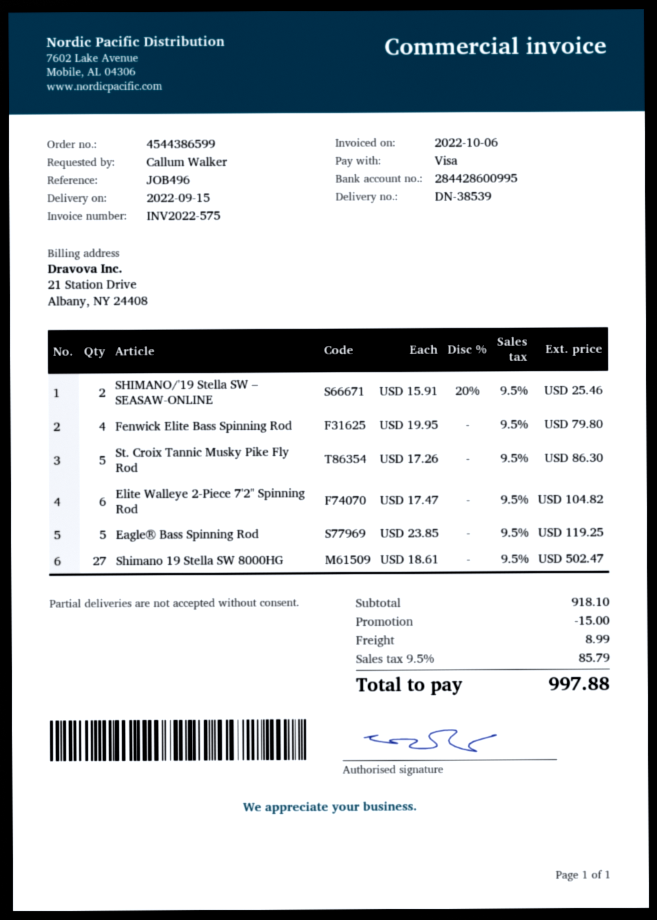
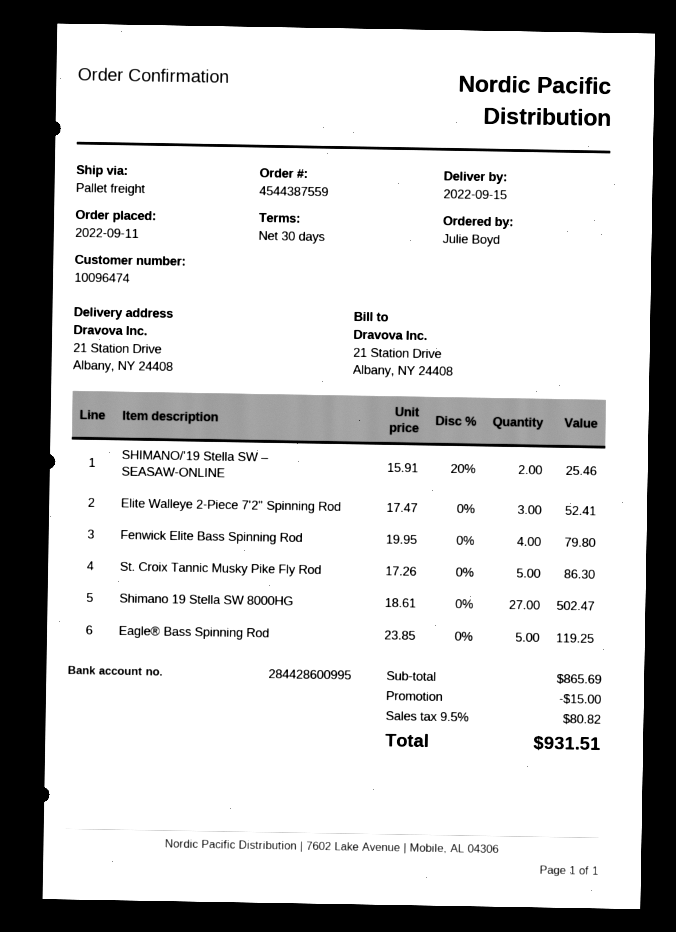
order number: 4544386599 -> 4544387559
ordered by: Callum Walker -> Julie Boyd
Elite Walleye 2-Piece 7'2" Spinning Rod: 6 x 17.47 = 104.82 -> 3 x 17.47 = 52.41
subtotal: 918.10 -> 865.69
shipping: 8.99 -> none
tax: 9.5% = 85.79 -> 9.5% = 80.82
total: 997.88 -> 931.51

